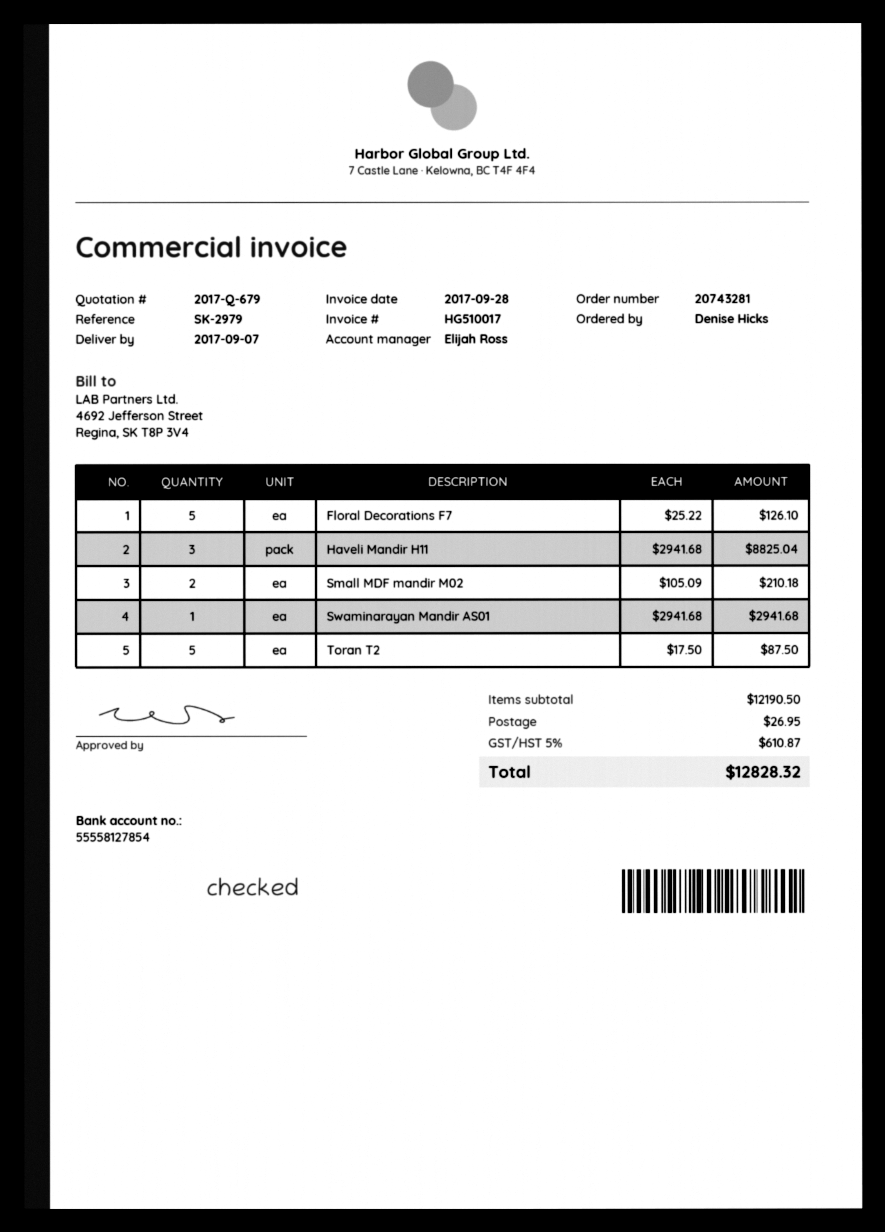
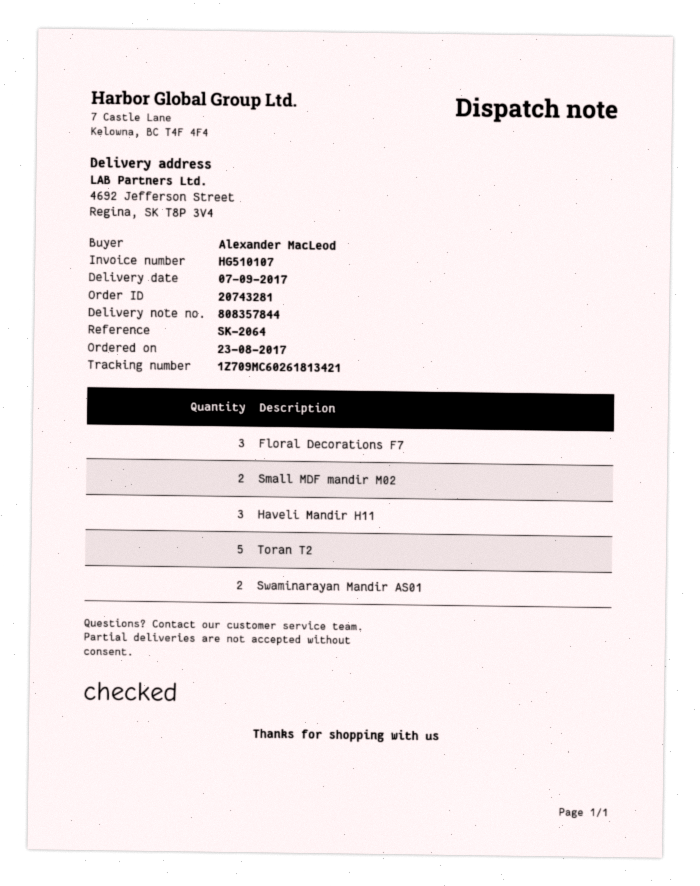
invoice number: HG510017 -> HG510107
reference: SK-2979 -> SK-2064
ordered by: Denise Hicks -> Alexander MacLeod
Floral Decorations F7: 5 -> 3
Swaminarayan Mandir AS01: 1 -> 2

